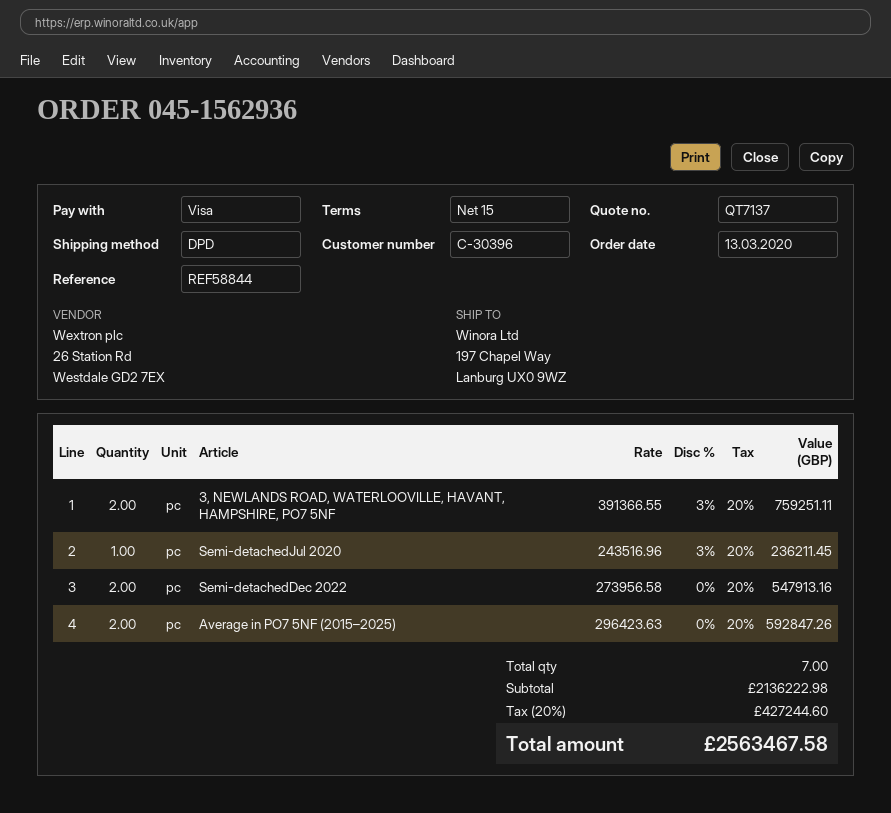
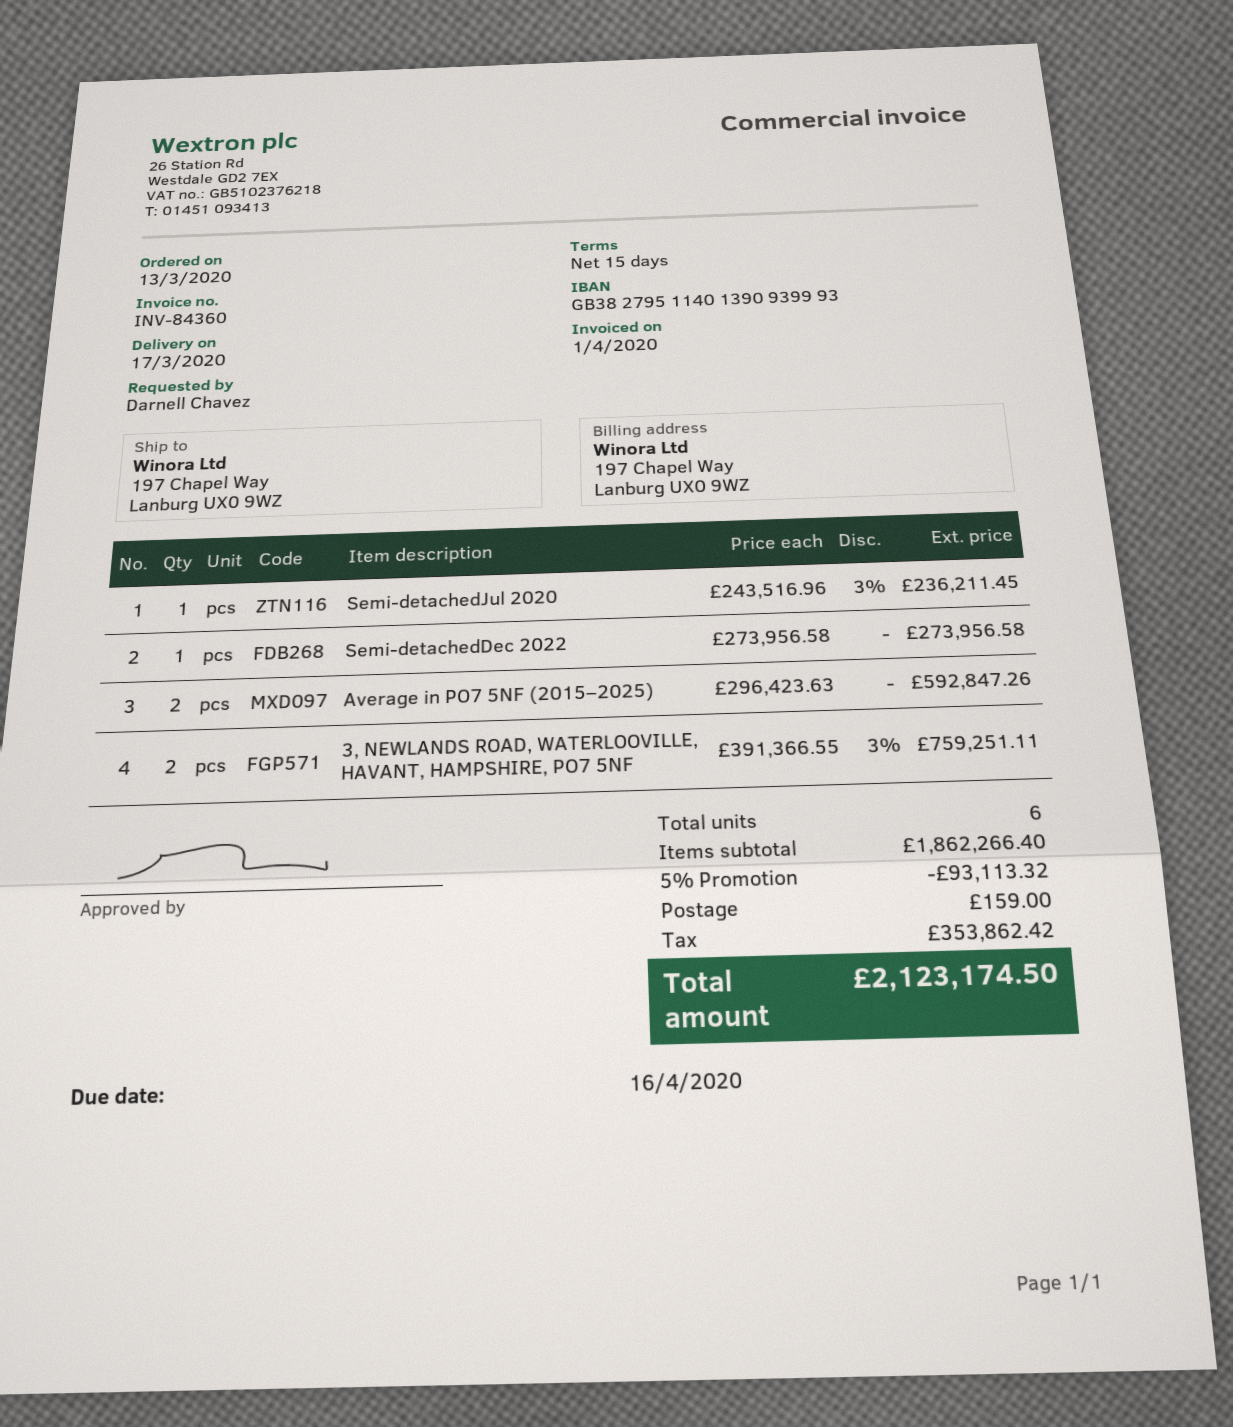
Semi-detachedDec 2022: 2 x 273956.58 = 547913.16 -> 1 x 273956.58 = 273956.58
total quantity: 7 -> 6
subtotal: 2136222.98 -> 1862266.40
discount: none -> 5% = 93113.32
shipping: none -> 159.00
tax: 427244.60 -> 353862.42
total: 2563467.58 -> 2123174.50

